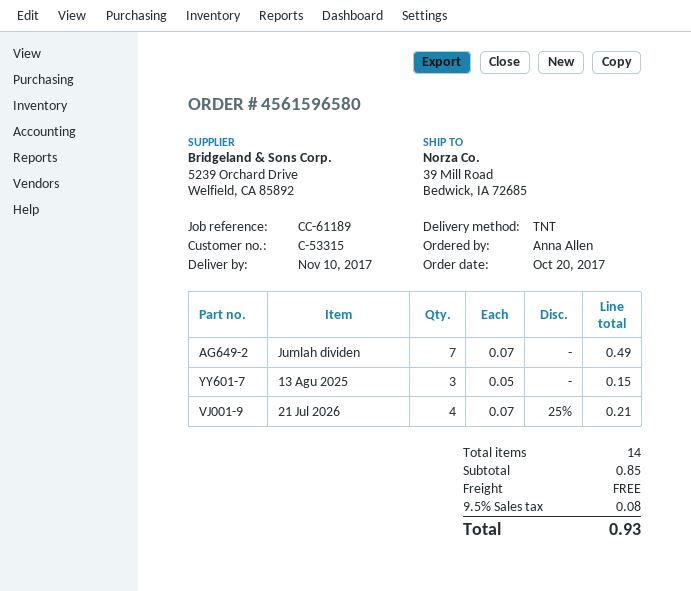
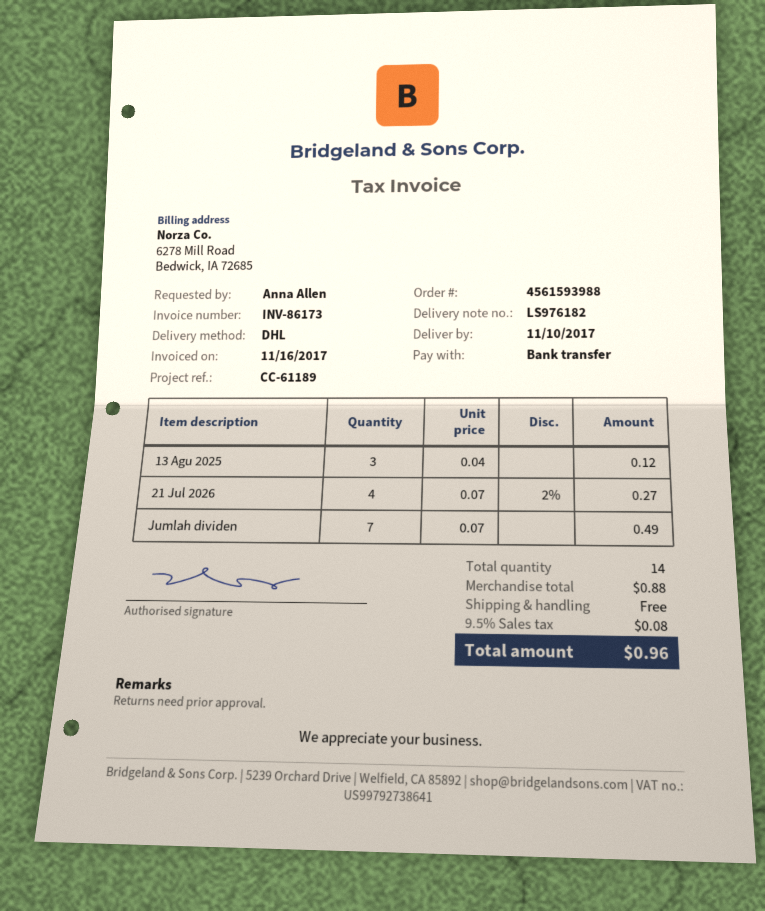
order number: 4561596580 -> 4561593988
shipping method: TNT -> DHL
13 Agu 2025: 3 x 0.05 = 0.15 -> 3 x 0.04 = 0.12
21 Jul 2026: 4 x 0.07 - 25% = 0.21 -> 4 x 0.07 - 2% = 0.27
subtotal: 0.85 -> 0.88
total: 0.93 -> 0.96

